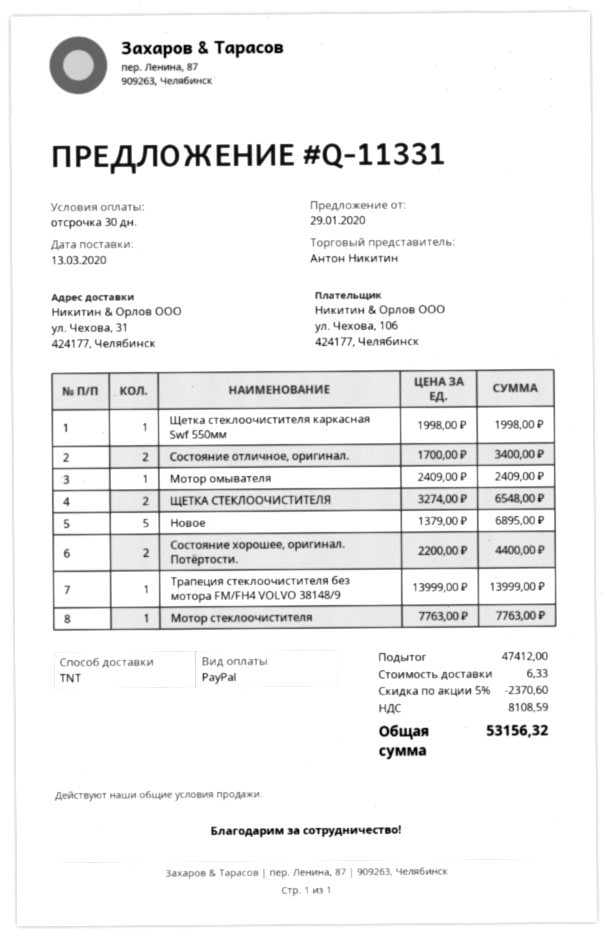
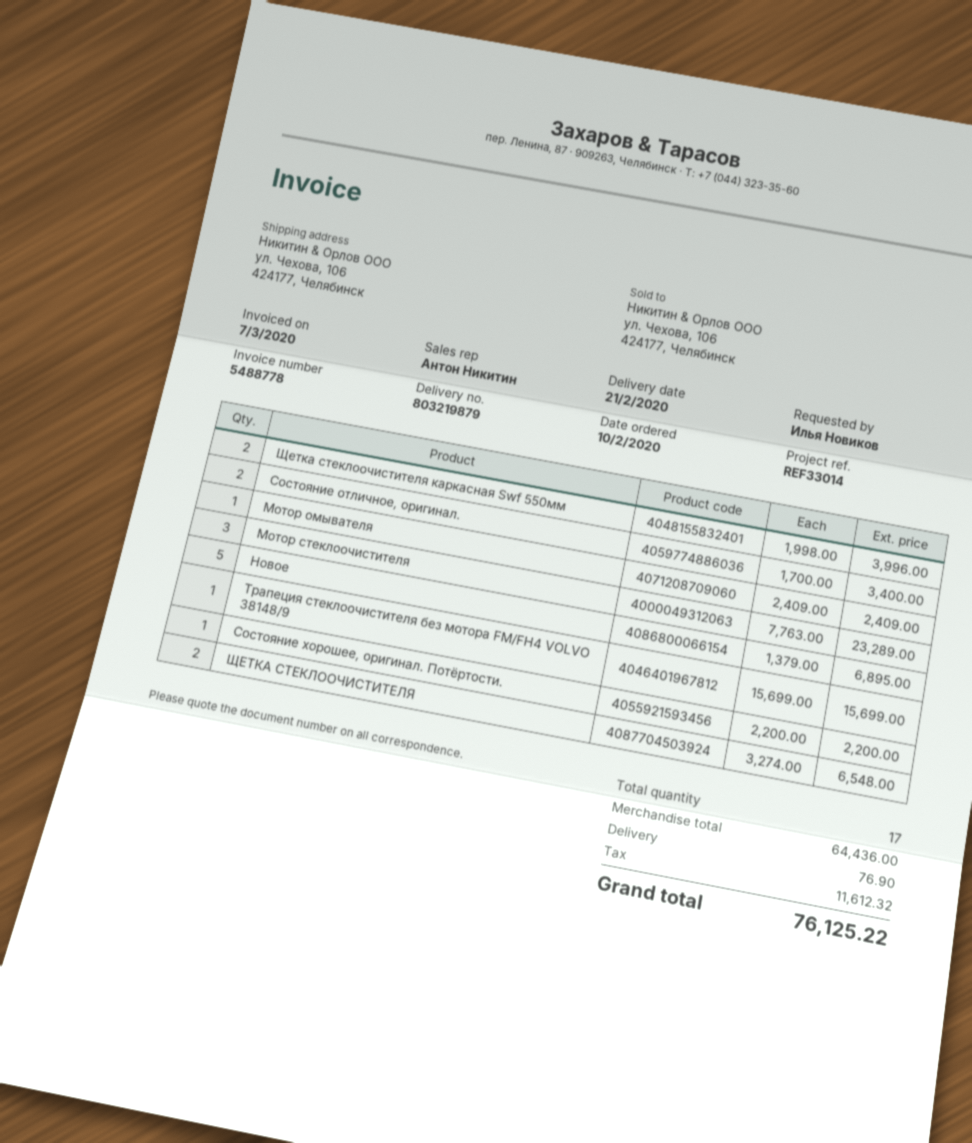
delivery date: 2020-03-13 -> 2020-02-21
ship to: ул. Чехова, 31, 424177, Челябинск -> ул. Чехова, 106, 424177, Челябинск
Щетка стеклоочистителя каркасная Swf 550мм: 1 x 1998.00 = 1998.00 -> 2 x 1998.00 = 3996.00
Состояние хорошее, оригинал. Потёртости.: 2 x 2200.00 = 4400.00 -> 1 x 2200.00 = 2200.00
Трапеция стеклоочистителя без мотора FM/FH4 VOLVO 38148/9: 1 x 13999.00 = 13999.00 -> 1 x 15699.00 = 15699.00
Мотор стеклоочистителя: 1 x 7763.00 = 7763.00 -> 3 x 7763.00 = 23289.00
subtotal: 47412.00 -> 64436.00
discount: 5% = 2370.60 -> none
shipping: 6.33 -> 76.90
tax: 8108.59 -> 11612.32
total: 53156.32 -> 76125.22

